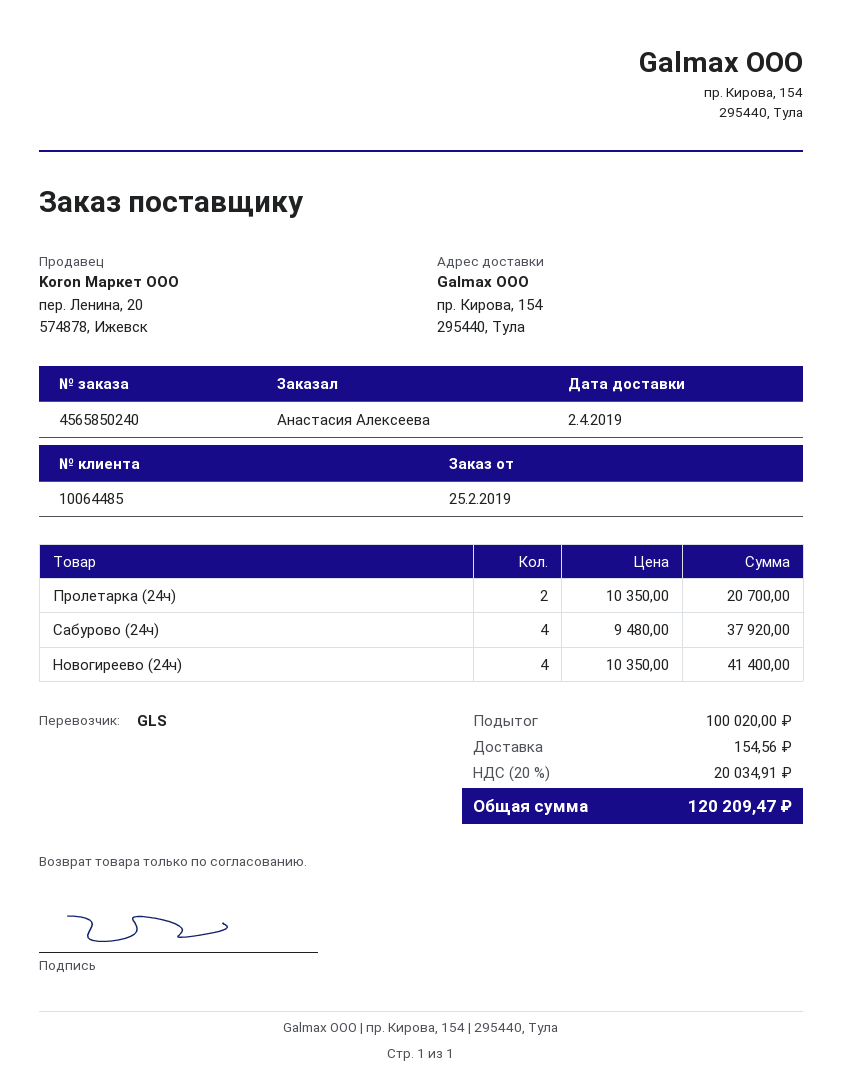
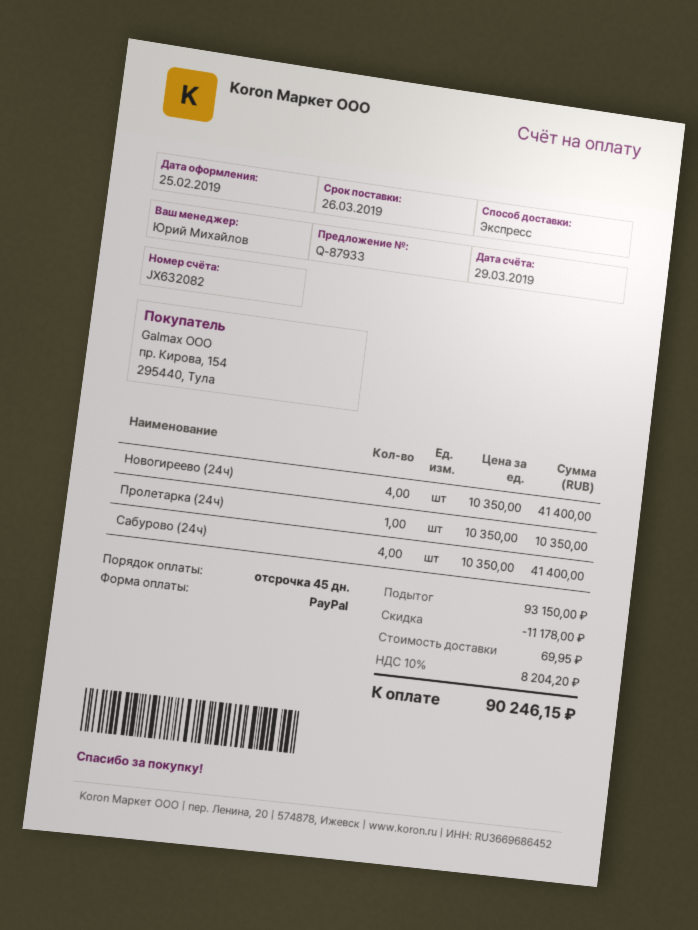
delivery date: 2019-04-02 -> 2019-03-26
shipping method: GLS -> express
Пролетарка (24ч): 2 x 10350.00 = 20700.00 -> 1 x 10350.00 = 10350.00
Сабурово (24ч): 4 x 9480.00 = 37920.00 -> 4 x 10350.00 = 41400.00
subtotal: 100020.00 -> 93150.00
discount: none -> 11178.00
shipping: 154.56 -> 69.95
tax: 20% = 20034.91 -> 10% = 8204.20
total: 120209.47 -> 90246.15

